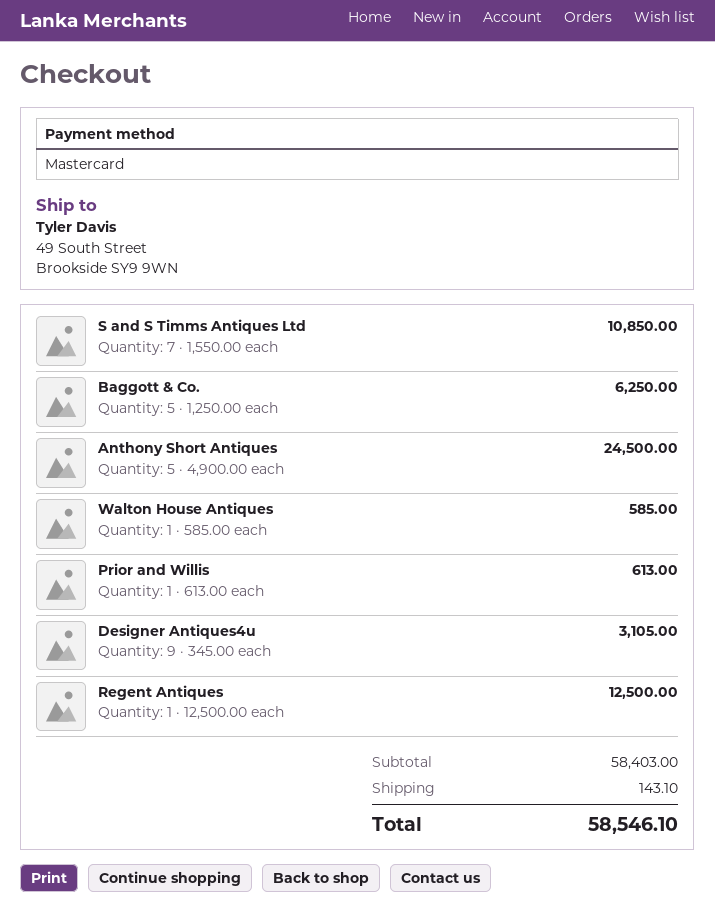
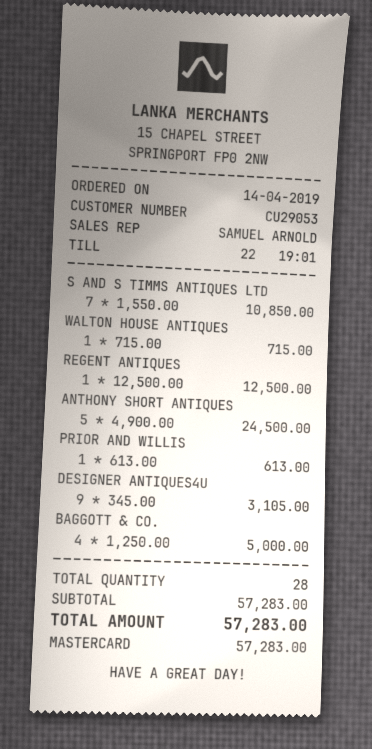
Baggott & Co.: 5 x 1250.00 = 6250.00 -> 4 x 1250.00 = 5000.00
Walton House Antiques: 1 x 585.00 = 585.00 -> 1 x 715.00 = 715.00
subtotal: 58403.00 -> 57283.00
shipping: 143.10 -> none
total: 58546.10 -> 57283.00

